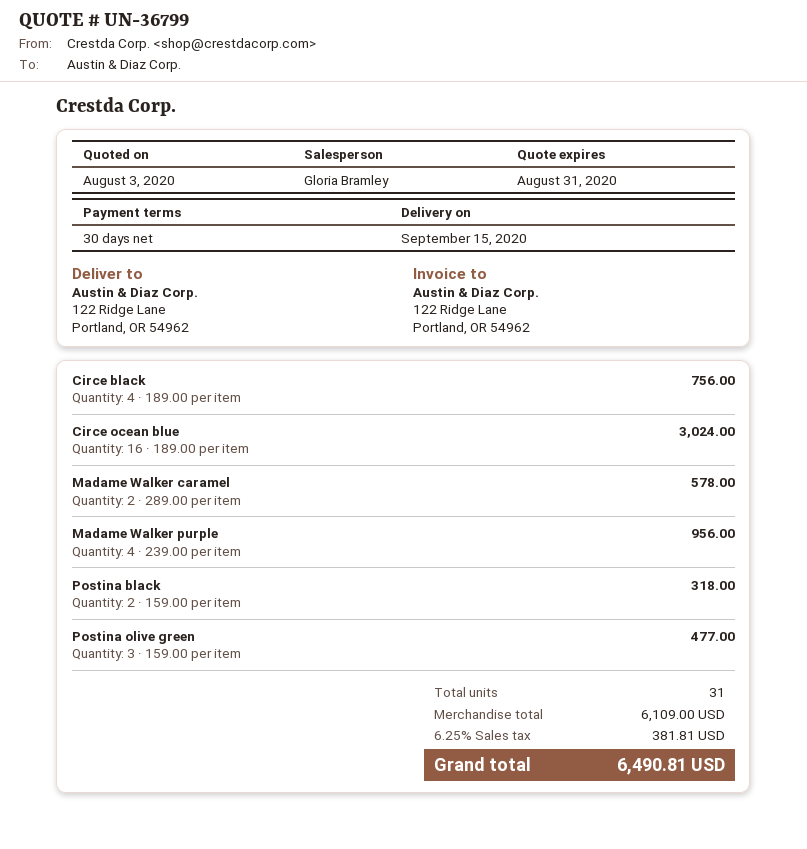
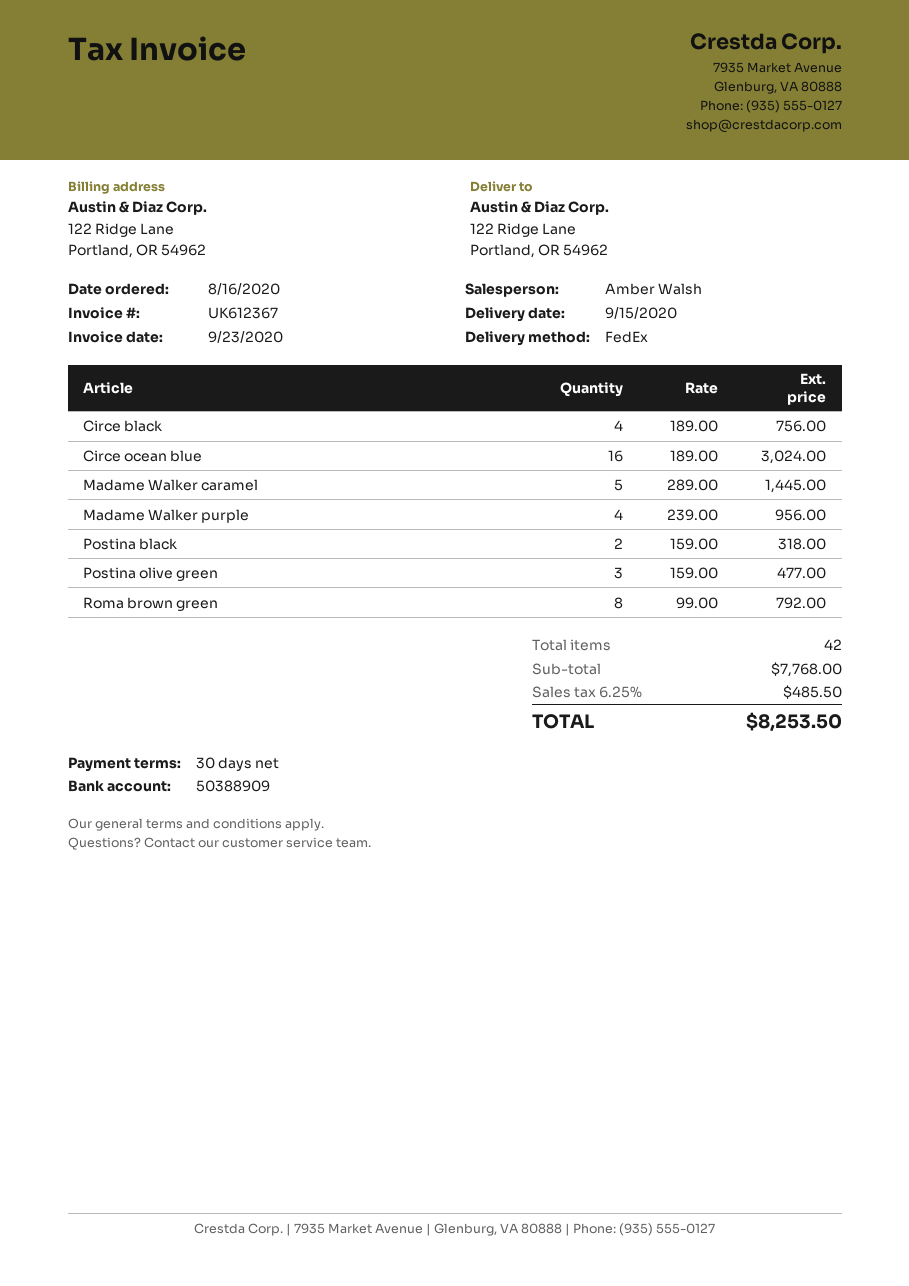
sales rep: Gloria Bramley -> Amber Walsh
Madame Walker caramel: 2 x 289.00 = 578.00 -> 5 x 289.00 = 1445.00
Roma brown green: none -> 8 x 99.00 = 792.00
total quantity: 31 -> 42
subtotal: 6109.00 -> 7768.00
tax: 6.25% = 381.81 -> 6.25% = 485.50
total: 6490.81 -> 8253.50

